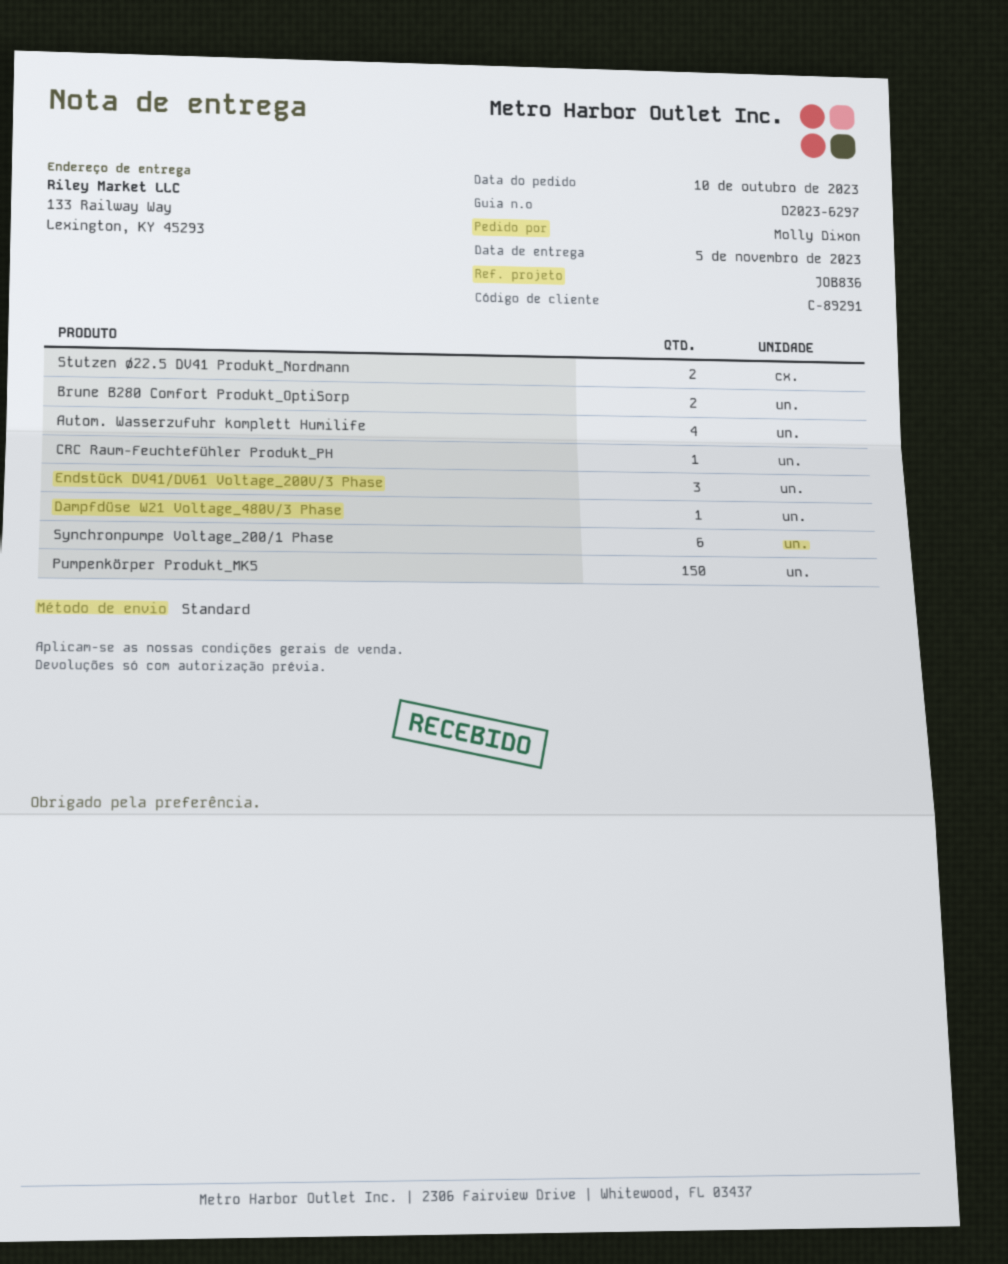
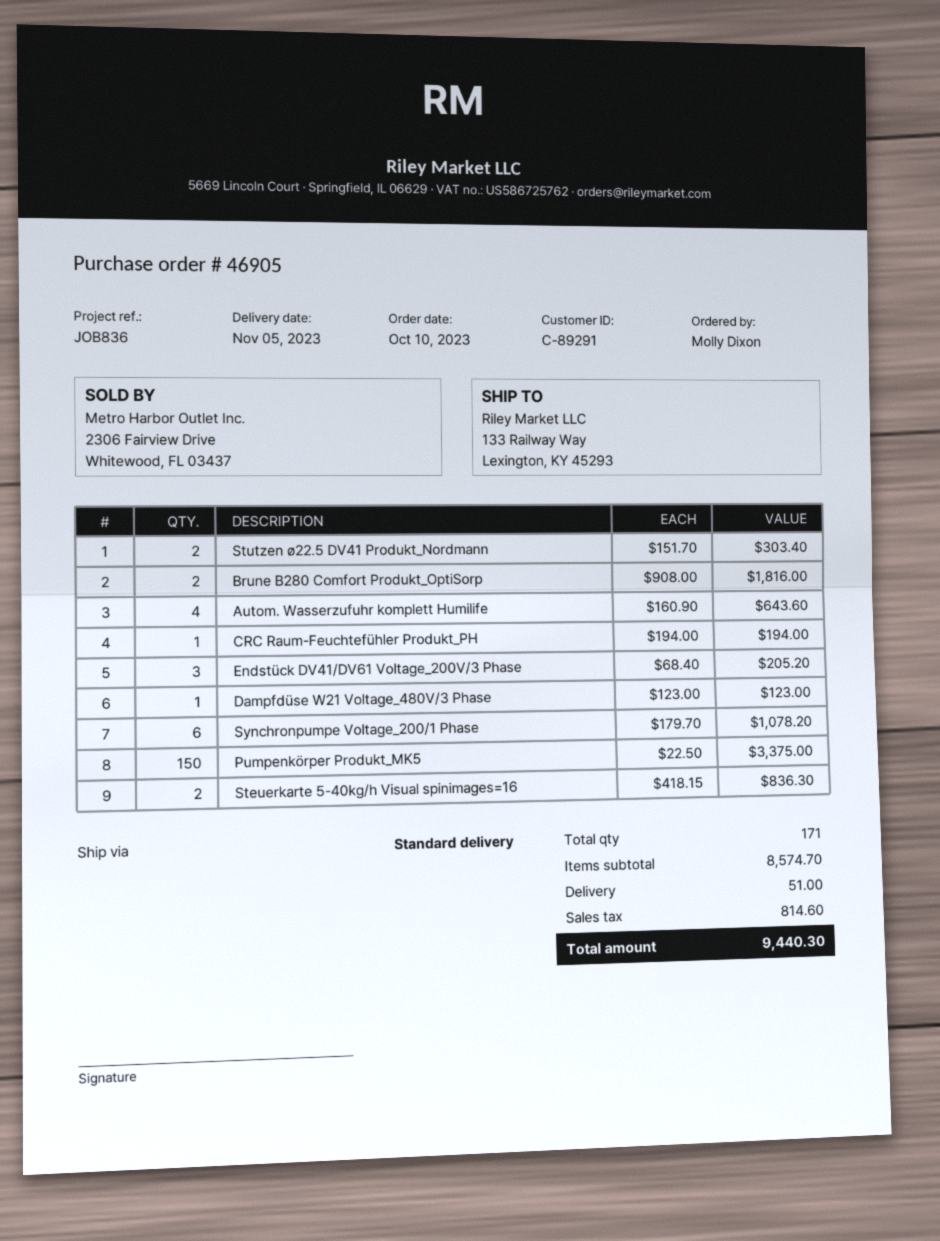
Steuerkarte 5-40kg/h Visual spinimages=16: none -> 2

